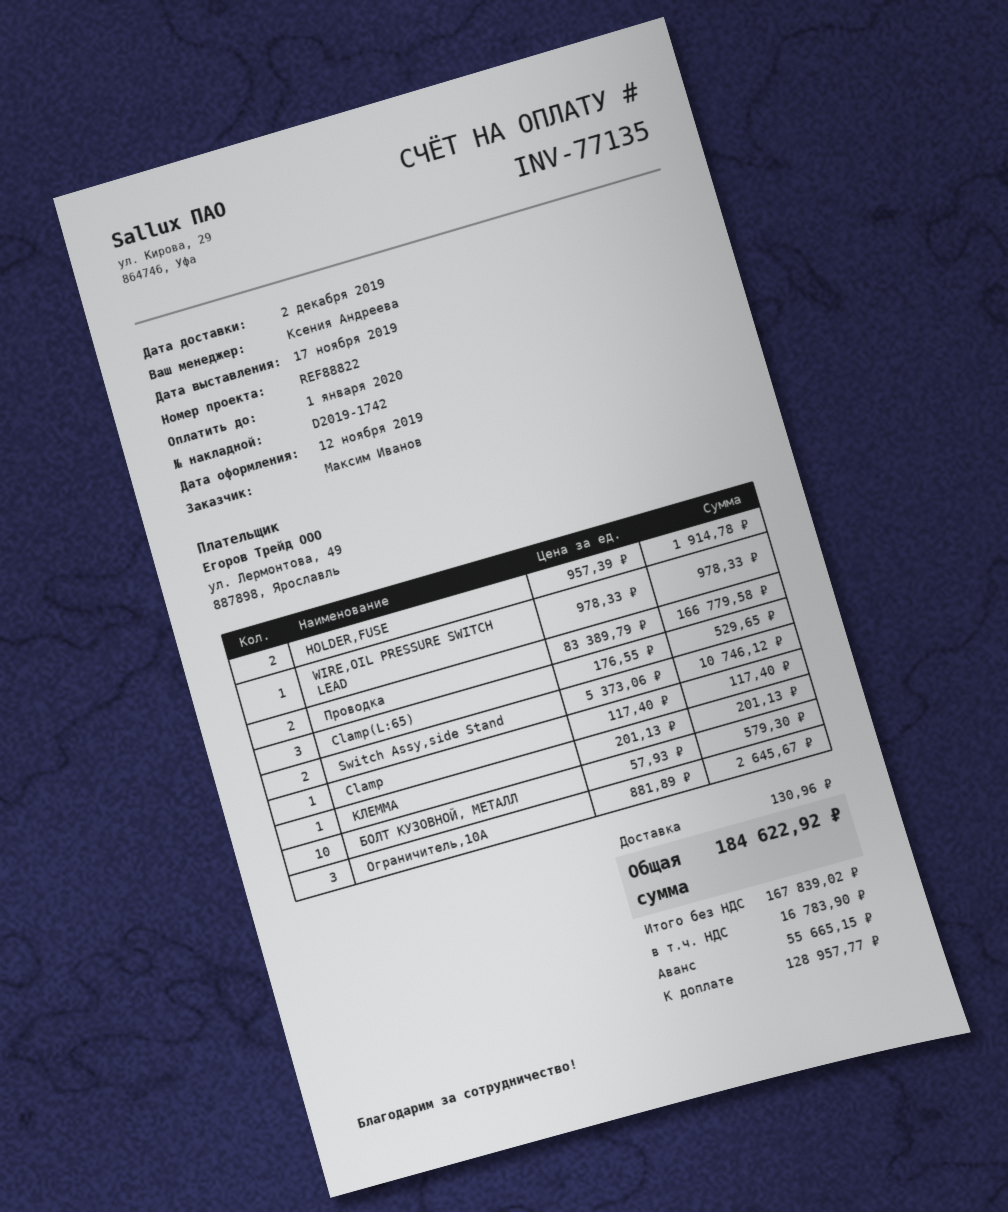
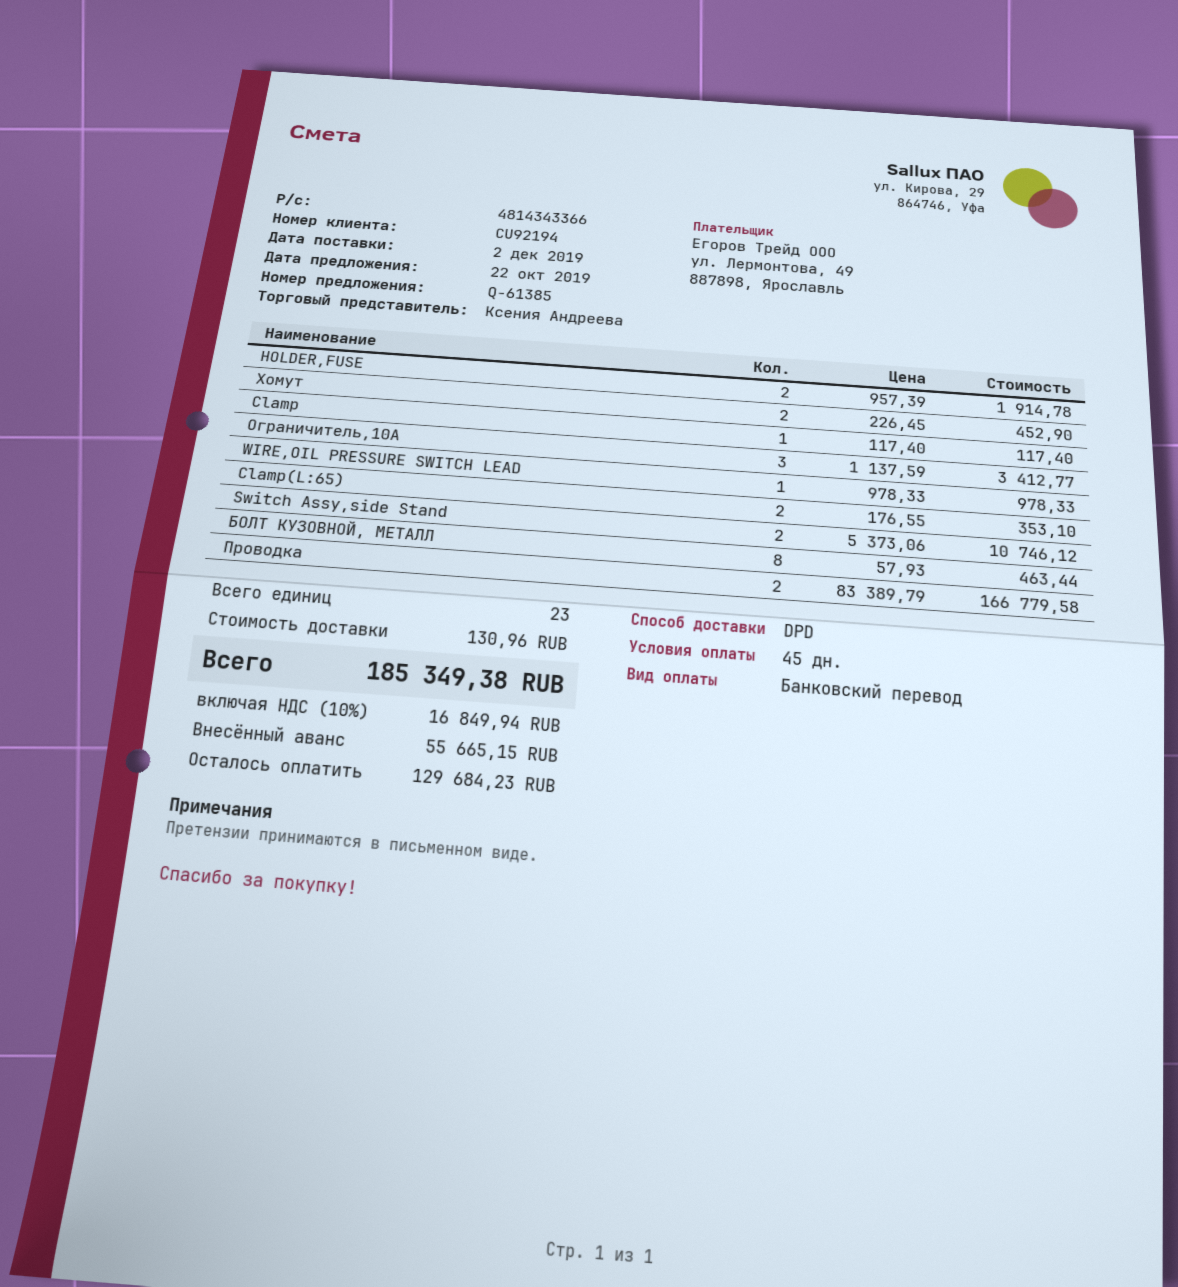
Clamp(L:65): 3 x 176.55 = 529.65 -> 2 x 176.55 = 353.10
КЛЕММА: 1 x 201.13 = 201.13 -> none
БОЛТ КУЗОВНОЙ, МЕТАЛЛ: 10 x 57.93 = 579.30 -> 8 x 57.93 = 463.44
Ограничитель,10A: 3 x 881.89 = 2645.67 -> 3 x 1137.59 = 3412.77
Хомут: none -> 2 x 226.45 = 452.90
tax: 16783.90 -> 16849.94
total: 184622.92 -> 185349.38
balance: 128957.77 -> 129684.23

